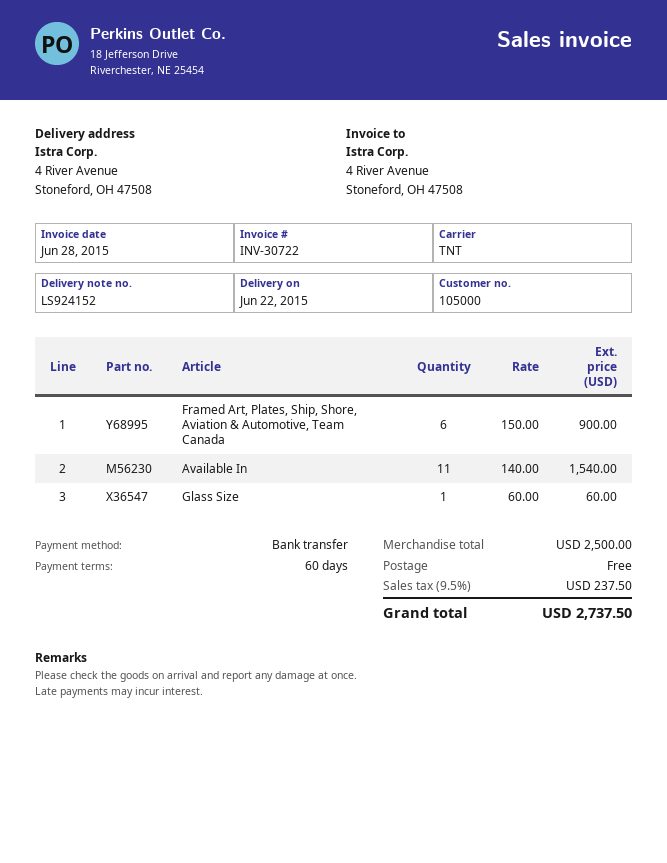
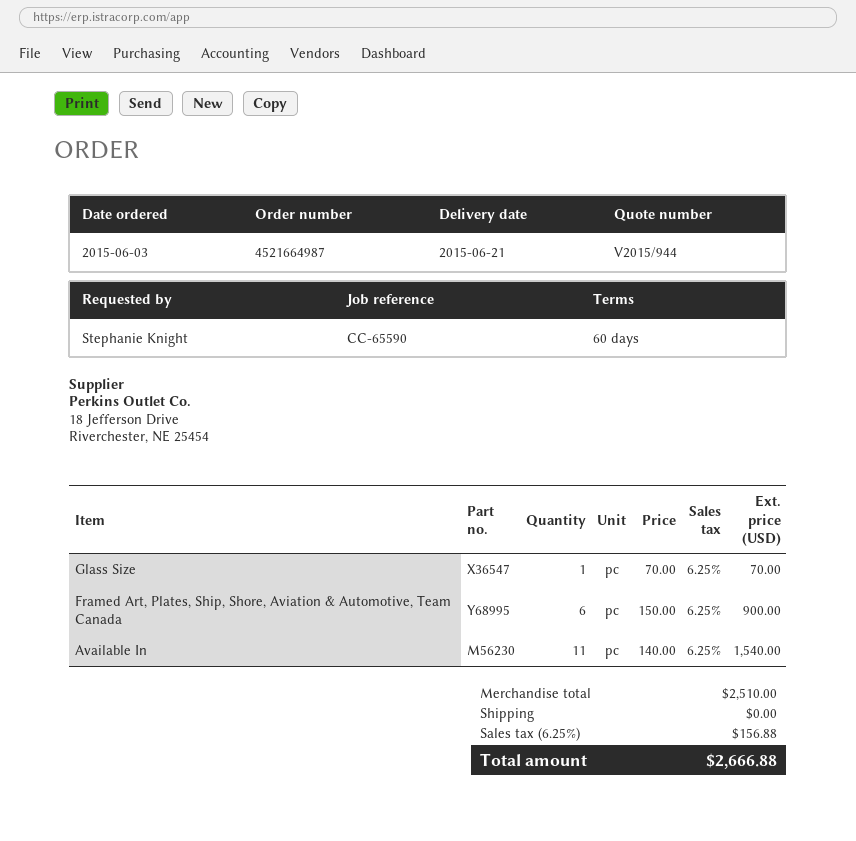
delivery date: 2015-06-22 -> 2015-06-21
Glass Size: 1 x 60.00 = 60.00 -> 1 x 70.00 = 70.00
subtotal: 2500.00 -> 2510.00
tax: 9.5% = 237.50 -> 6.25% = 156.88
total: 2737.50 -> 2666.88

